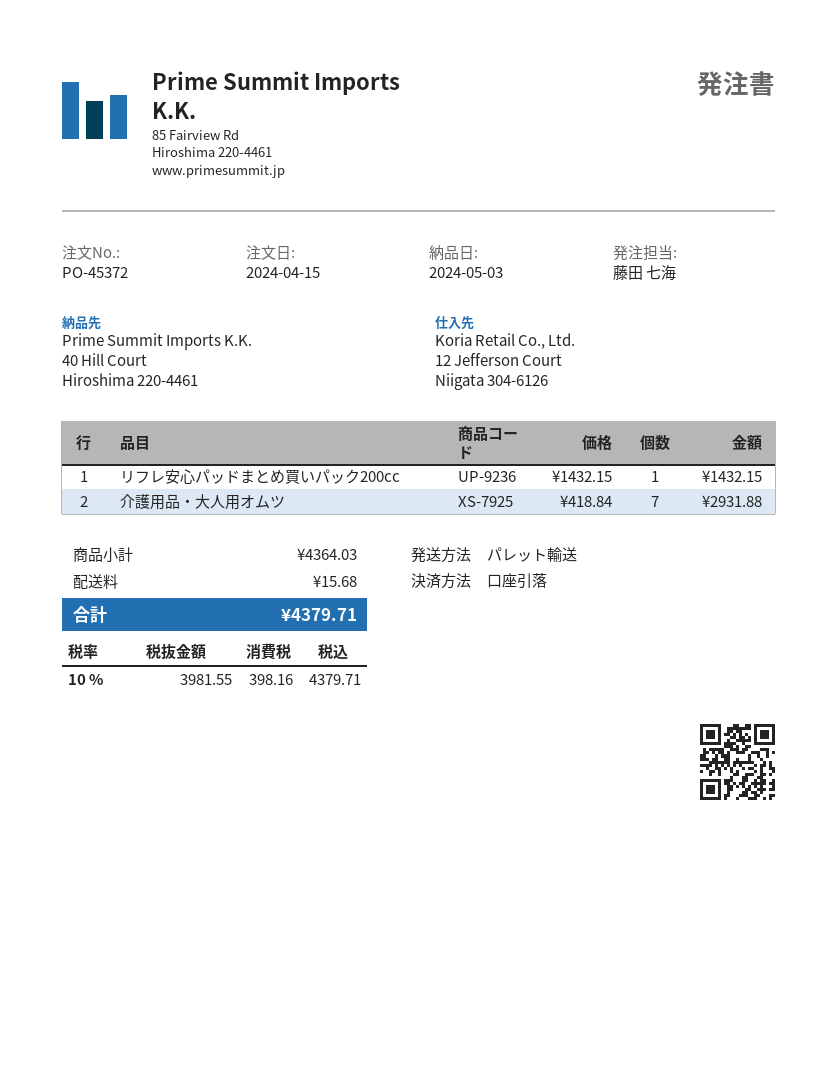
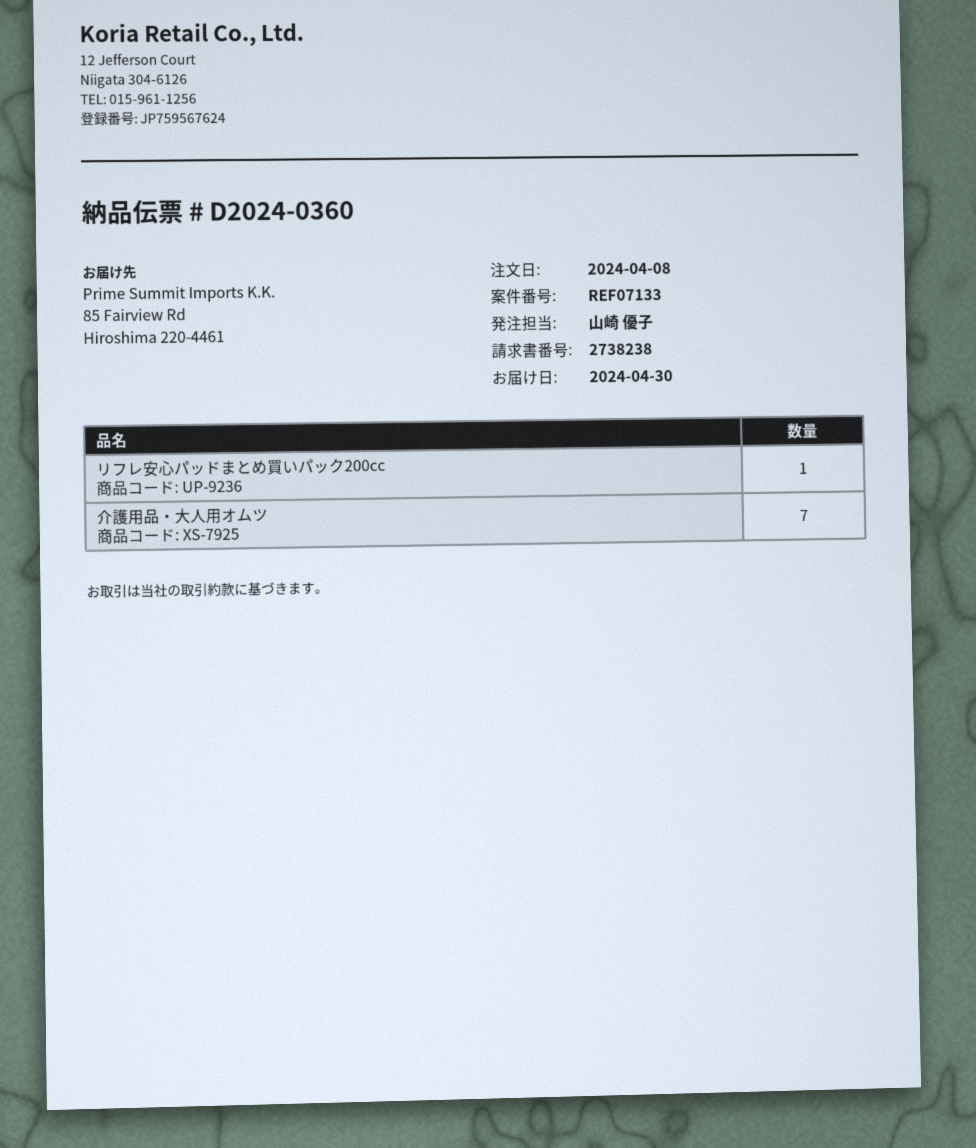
order date: 2024-04-15 -> 2024-04-08
delivery date: 2024-05-03 -> 2024-04-30
ordered by: 藤田 七海 -> 山崎 優子
ship to: 40 Hill Court, Hiroshima 220-4461 -> 85 Fairview Rd, Hiroshima 220-4461

